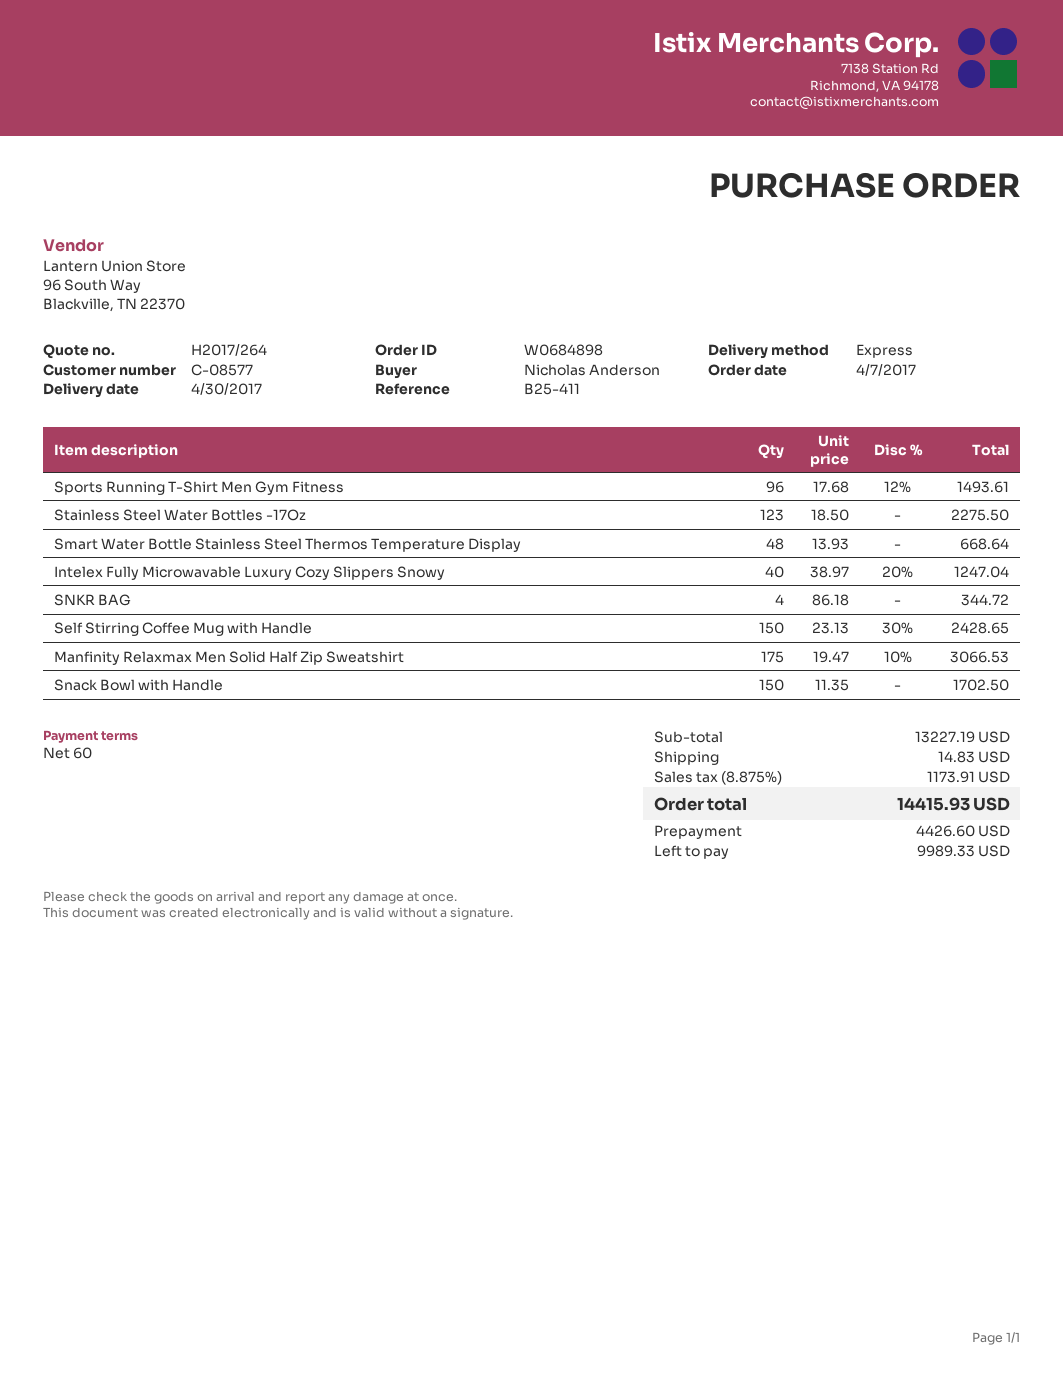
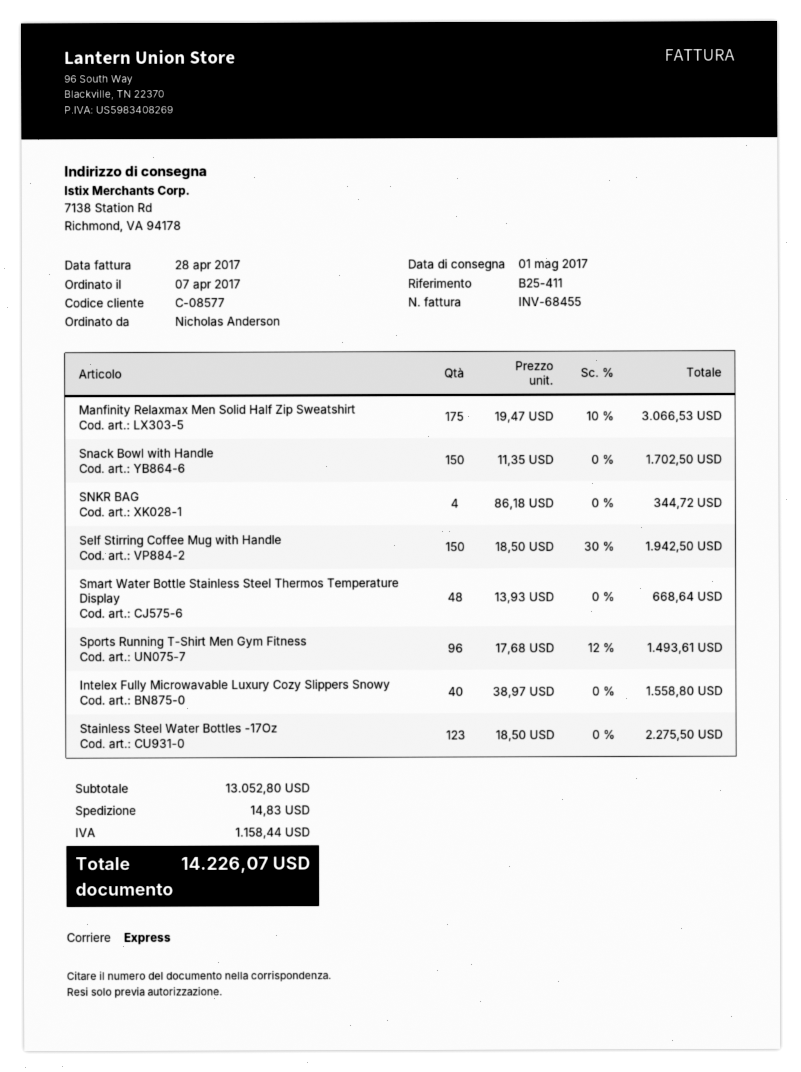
delivery date: 2017-04-30 -> 2017-05-01
Intelex Fully Microwavable Luxury Cozy Slippers Snowy: 40 x 38.97 - 20% = 1247.04 -> 40 x 38.97 = 1558.80
Self Stirring Coffee Mug with Handle: 150 x 23.13 - 30% = 2428.65 -> 150 x 18.50 - 30% = 1942.50
subtotal: 13227.19 -> 13052.80
tax: 1173.91 -> 1158.44
total: 14415.93 -> 14226.07

